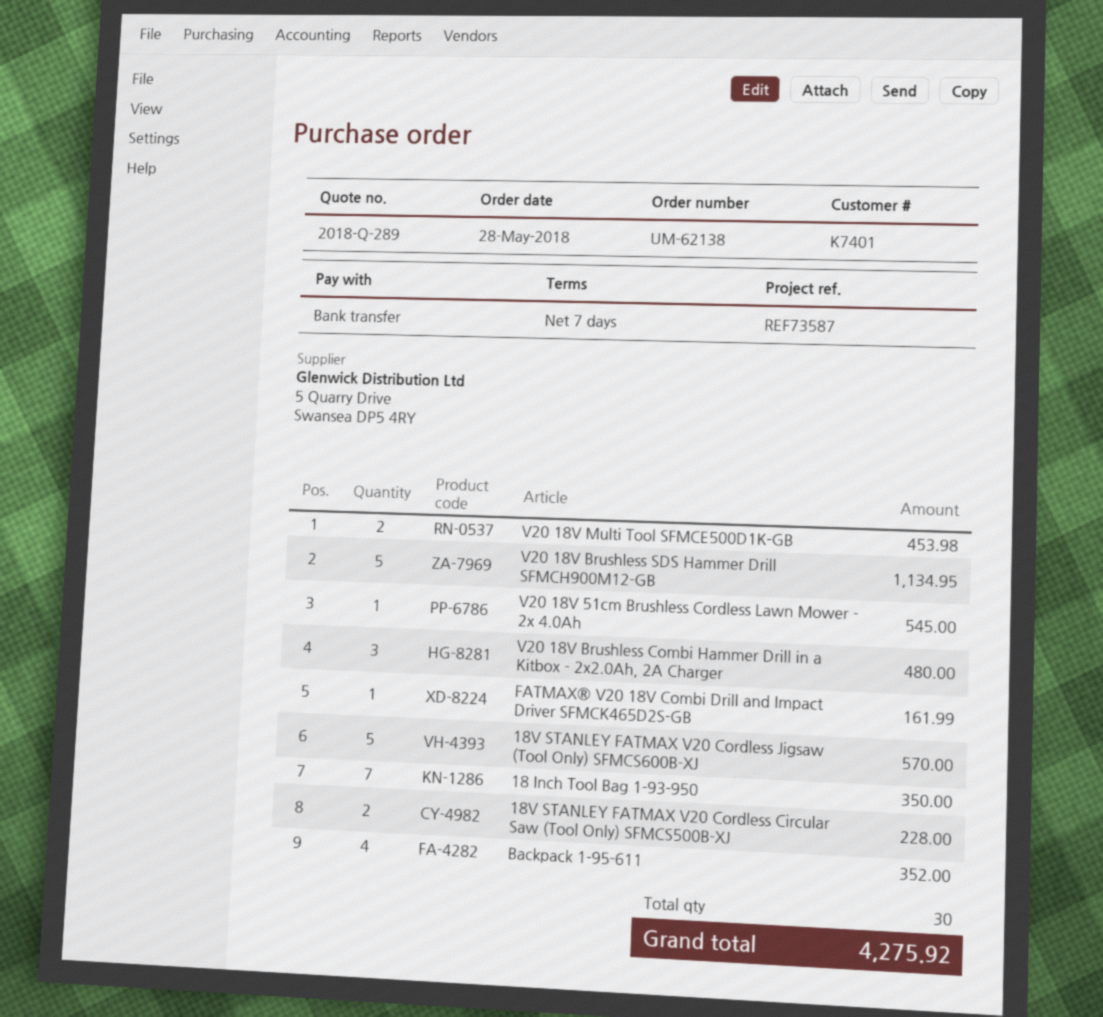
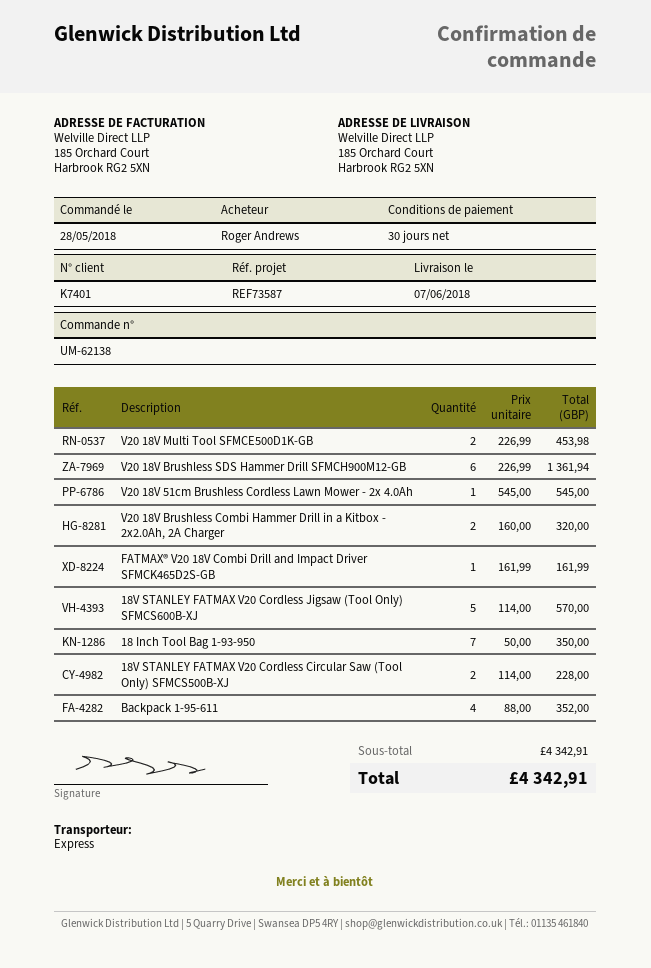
payment terms: 7 days -> 30 days
V20 18V Brushless SDS Hammer Drill SFMCH900M12-GB: 5 for 1134.95 -> 6 for 1361.94
V20 18V Brushless Combi Hammer Drill in a Kitbox - 2x2.0Ah, 2A Charger: 3 for 480.00 -> 2 for 320.00
total: 4275.92 -> 4342.91

